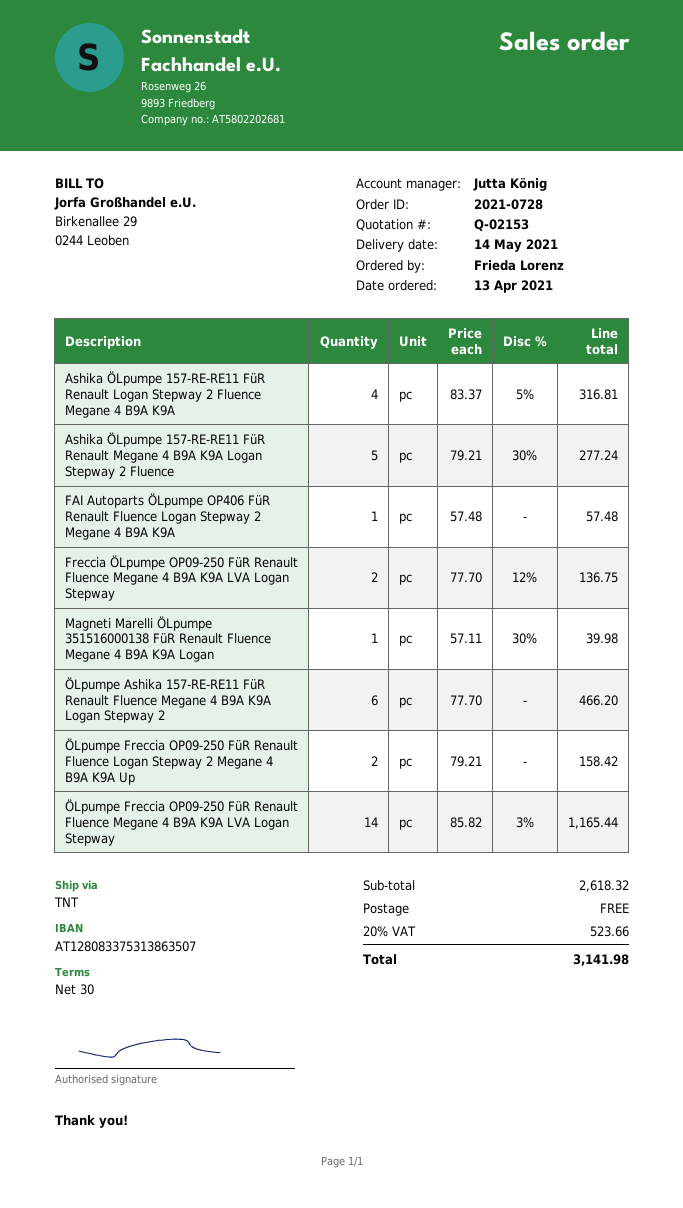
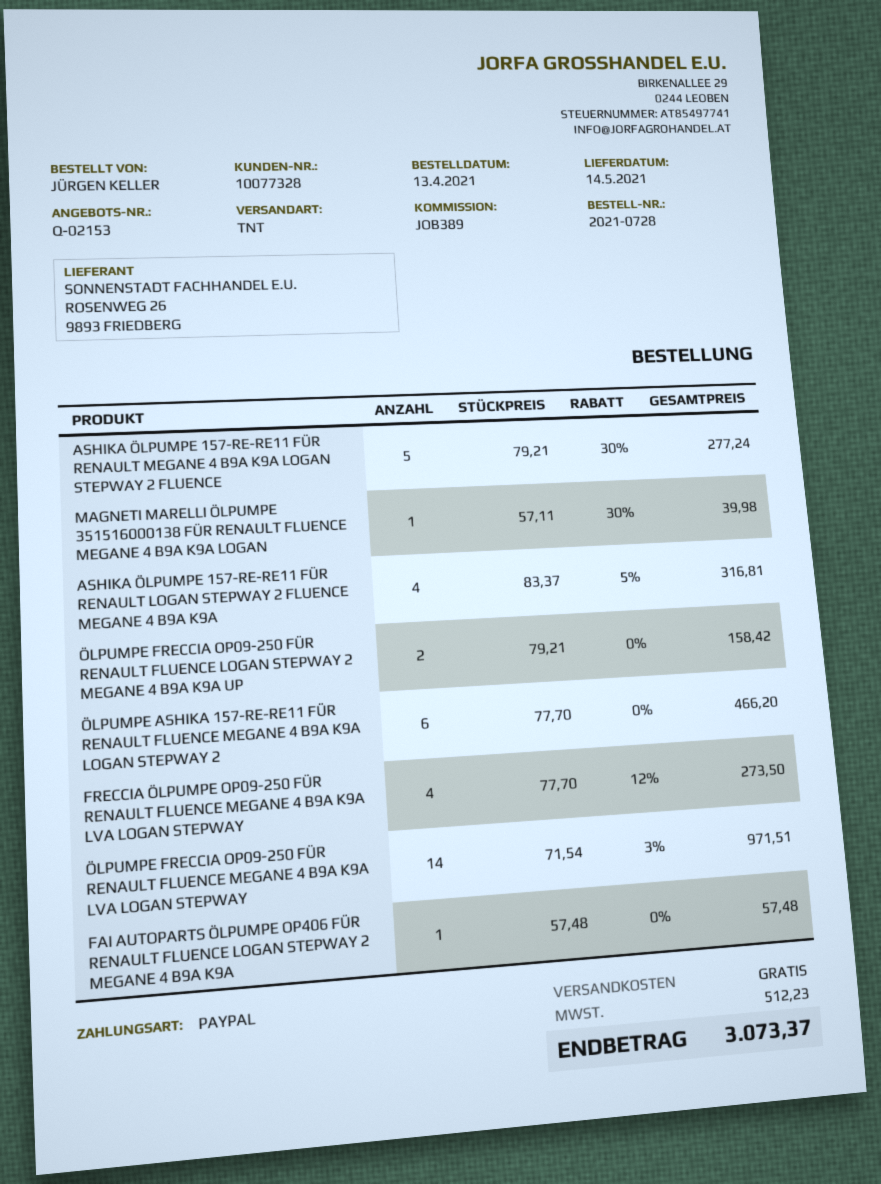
ordered by: Frieda Lorenz -> JÜRGEN KELLER
Freccia ÖLpumpe OP09-250 FüR Renault Fluence Megane 4 B9A K9A LVA Logan Stepway: 2 x 77.70 - 12% = 136.75 -> 4 x 77.70 - 12% = 273.50
ÖLpumpe Freccia OP09-250 FüR Renault Fluence Megane 4 B9A K9A LVA Logan Stepway: 14 x 85.82 - 3% = 1165.44 -> 14 x 71.54 - 3% = 971.51
tax: 523.66 -> 512.23
total: 3141.98 -> 3073.37

